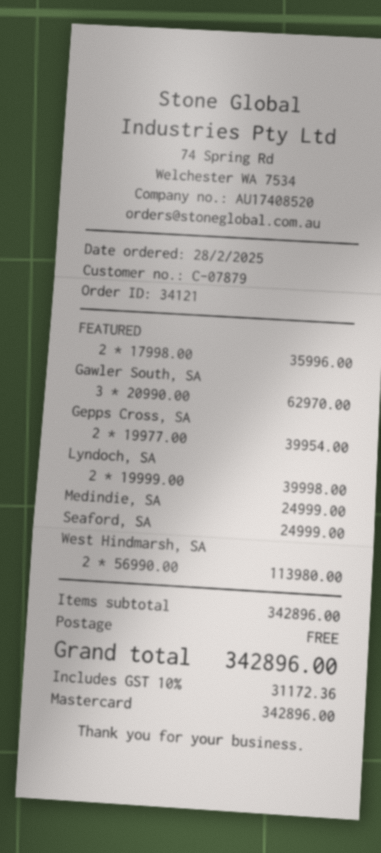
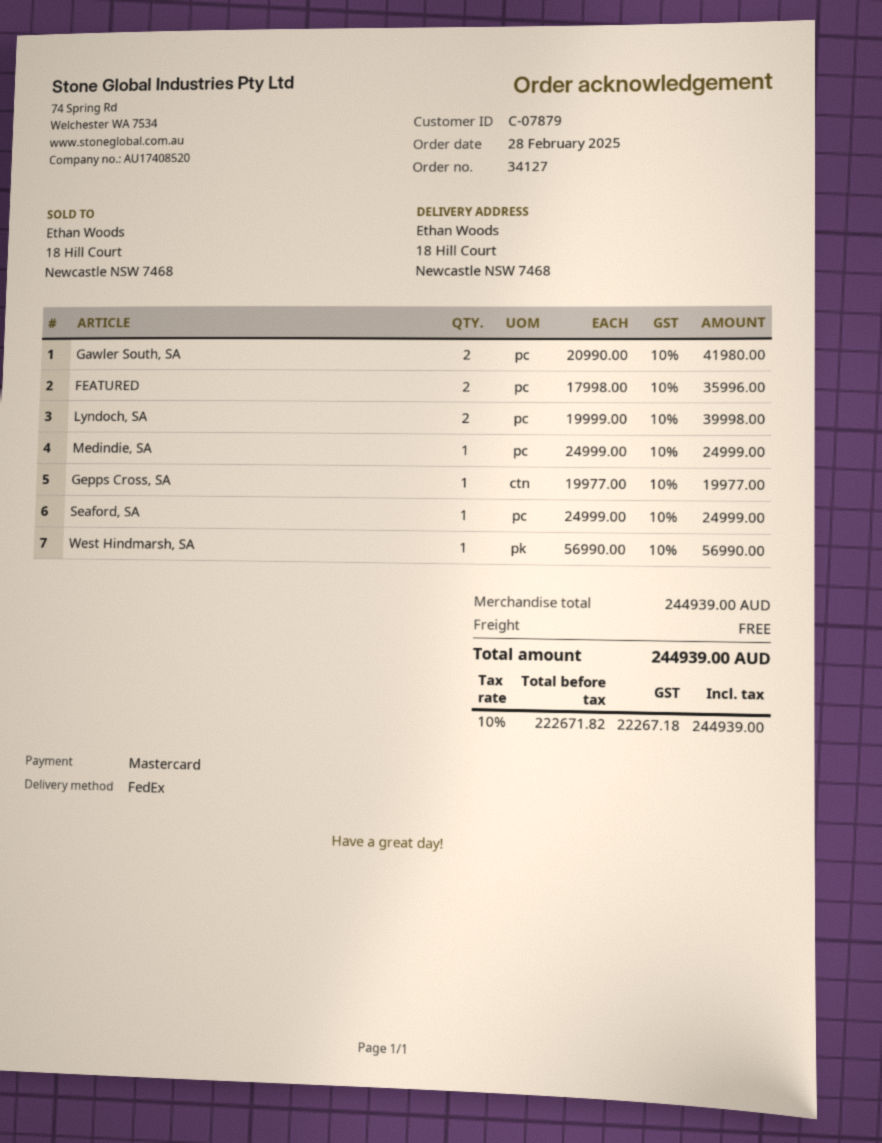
order number: 34121 -> 34127
Gawler South, SA: 3 x 20990.00 = 62970.00 -> 2 x 20990.00 = 41980.00
Gepps Cross, SA: 2 x 19977.00 = 39954.00 -> 1 x 19977.00 = 19977.00
West Hindmarsh, SA: 2 x 56990.00 = 113980.00 -> 1 x 56990.00 = 56990.00
subtotal: 342896.00 -> 244939.00
tax: 10% = 31172.36 -> 10% = 22267.18
total: 342896.00 -> 244939.00

